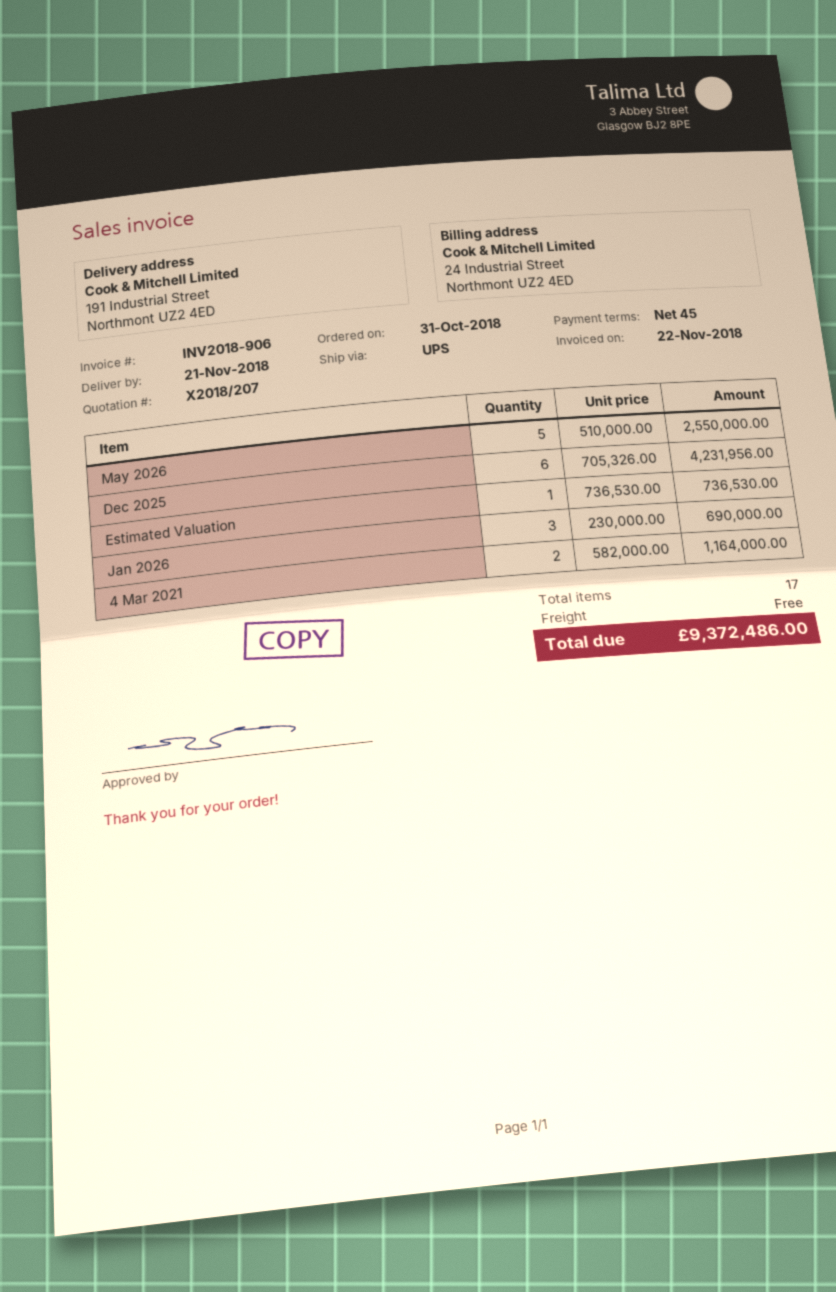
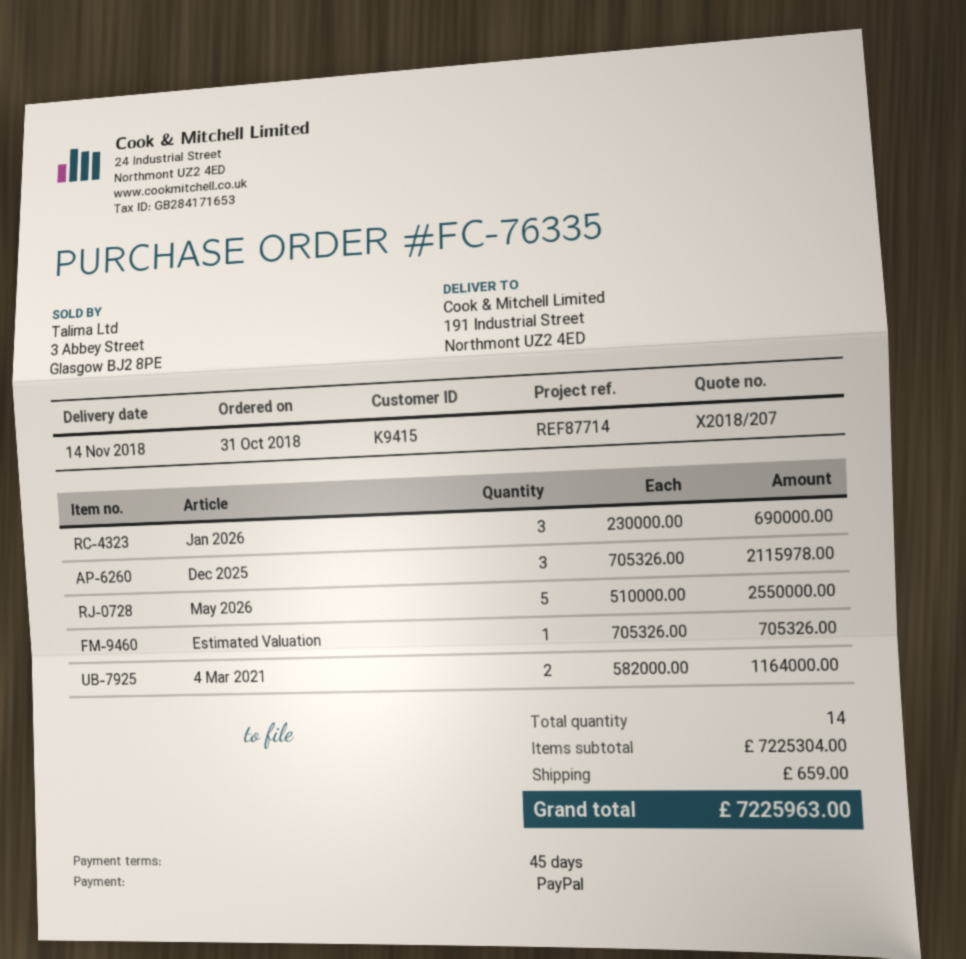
delivery date: 2018-11-21 -> 2018-11-14
Dec 2025: 6 x 705326.00 = 4231956.00 -> 3 x 705326.00 = 2115978.00
Estimated Valuation: 1 x 736530.00 = 736530.00 -> 1 x 705326.00 = 705326.00
total quantity: 17 -> 14
shipping: 0.00 -> 659.00
total: 9372486.00 -> 7225963.00

